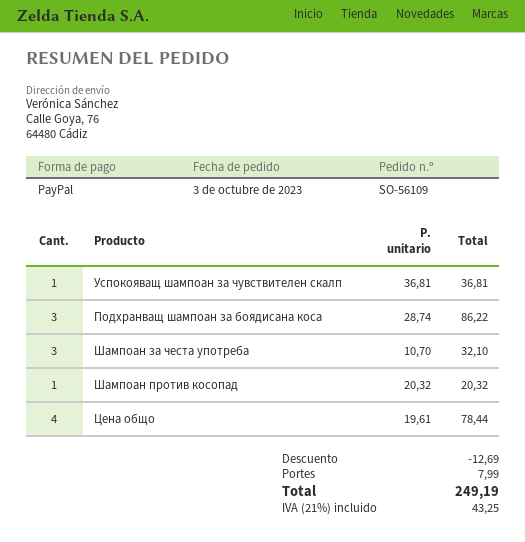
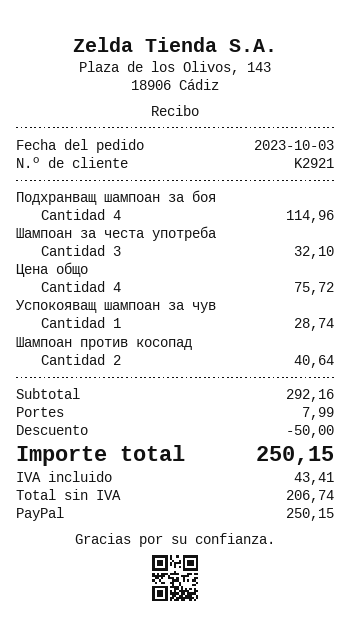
Успокояващ шампоан за чувствителен скалп: 1 for 36.81 -> 1 for 28.74
Подхранващ шампоан за боядисана коса: 3 for 86.22 -> 4 for 114.96
Шампоан против косопад: 1 for 20.32 -> 2 for 40.64
Цена общо: 4 for 78.44 -> 4 for 75.72
discount: 12.69 -> 50.00
tax: 43.25 -> 43.41
total: 249.19 -> 250.15

